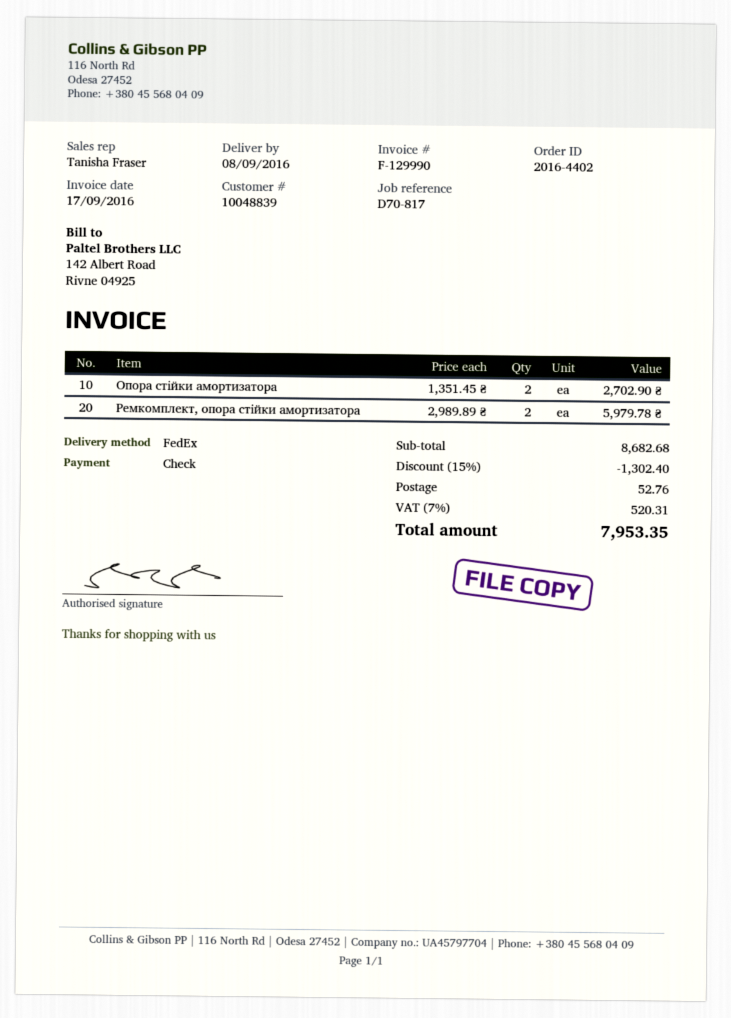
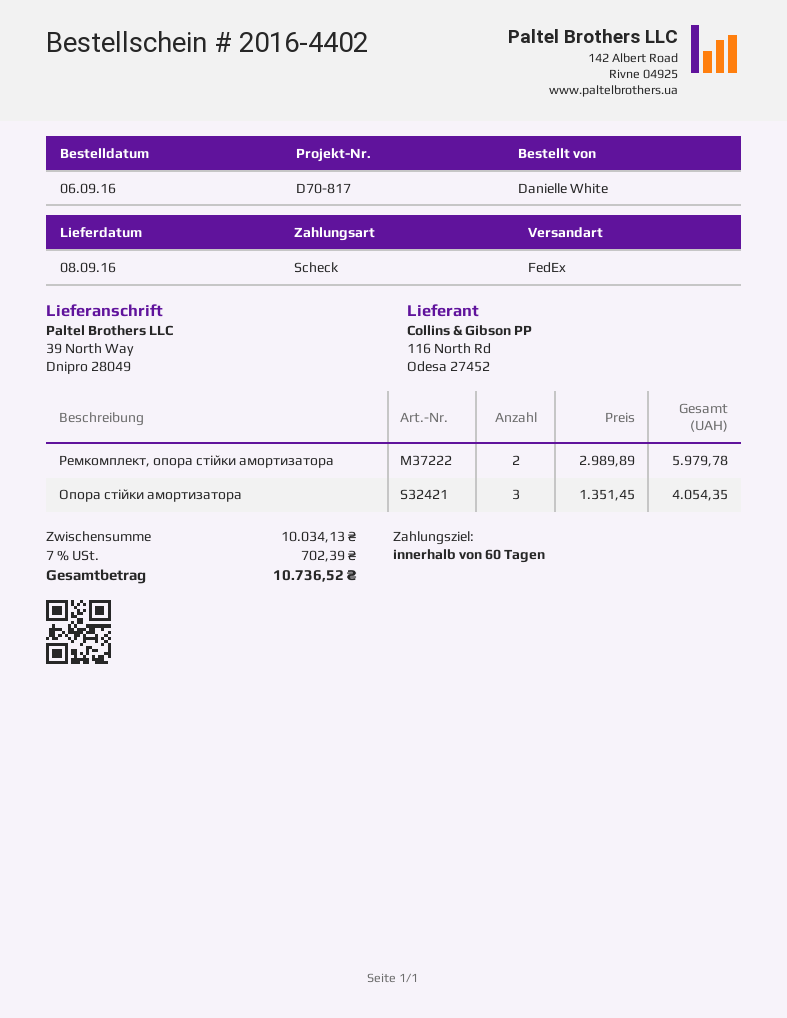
Опора стійки амортизатора: 2 x 1351.45 = 2702.90 -> 3 x 1351.45 = 4054.35
subtotal: 8682.68 -> 10034.13
discount: 15% = 1302.40 -> none
shipping: 52.76 -> none
tax: 7% = 520.31 -> 7% = 702.39
total: 7953.35 -> 10736.52

